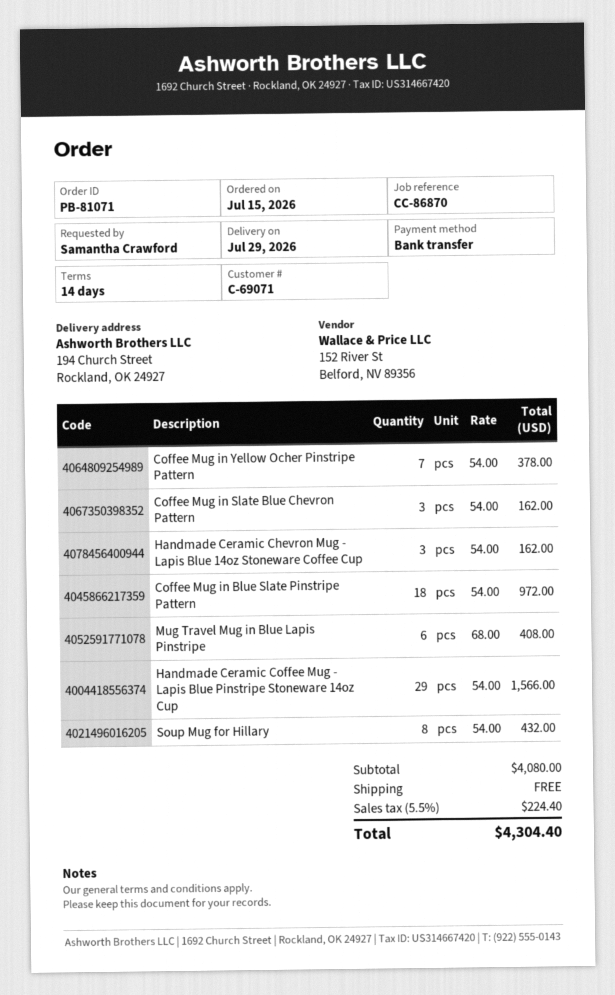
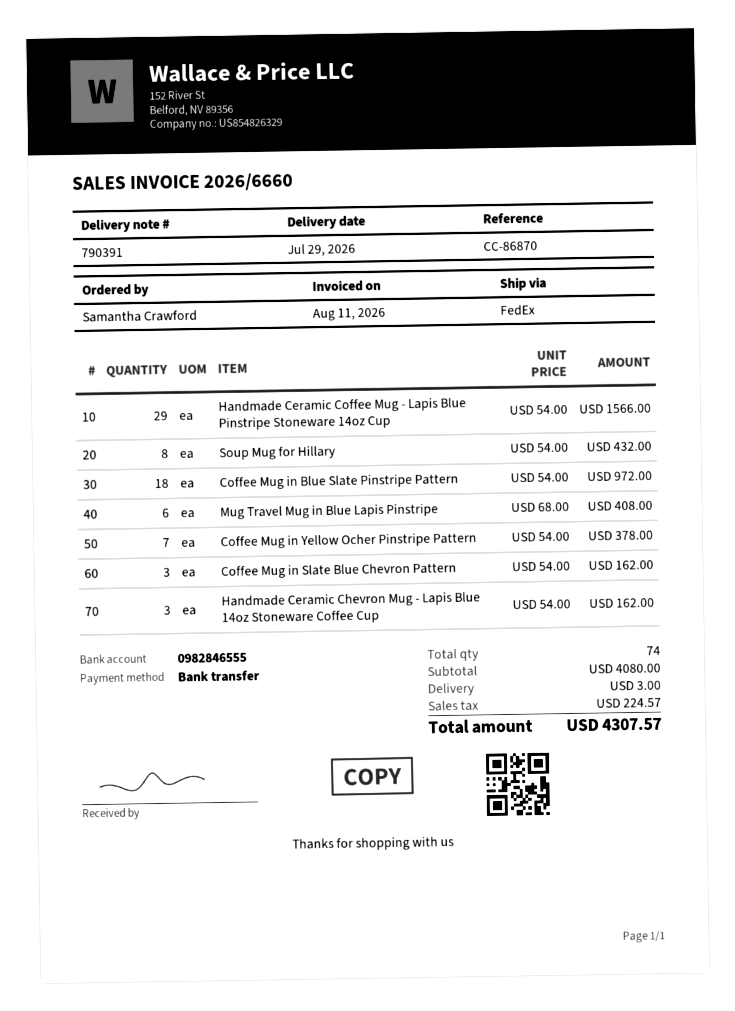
shipping: 0.00 -> 3.00
tax: 224.40 -> 224.57
total: 4304.40 -> 4307.57

